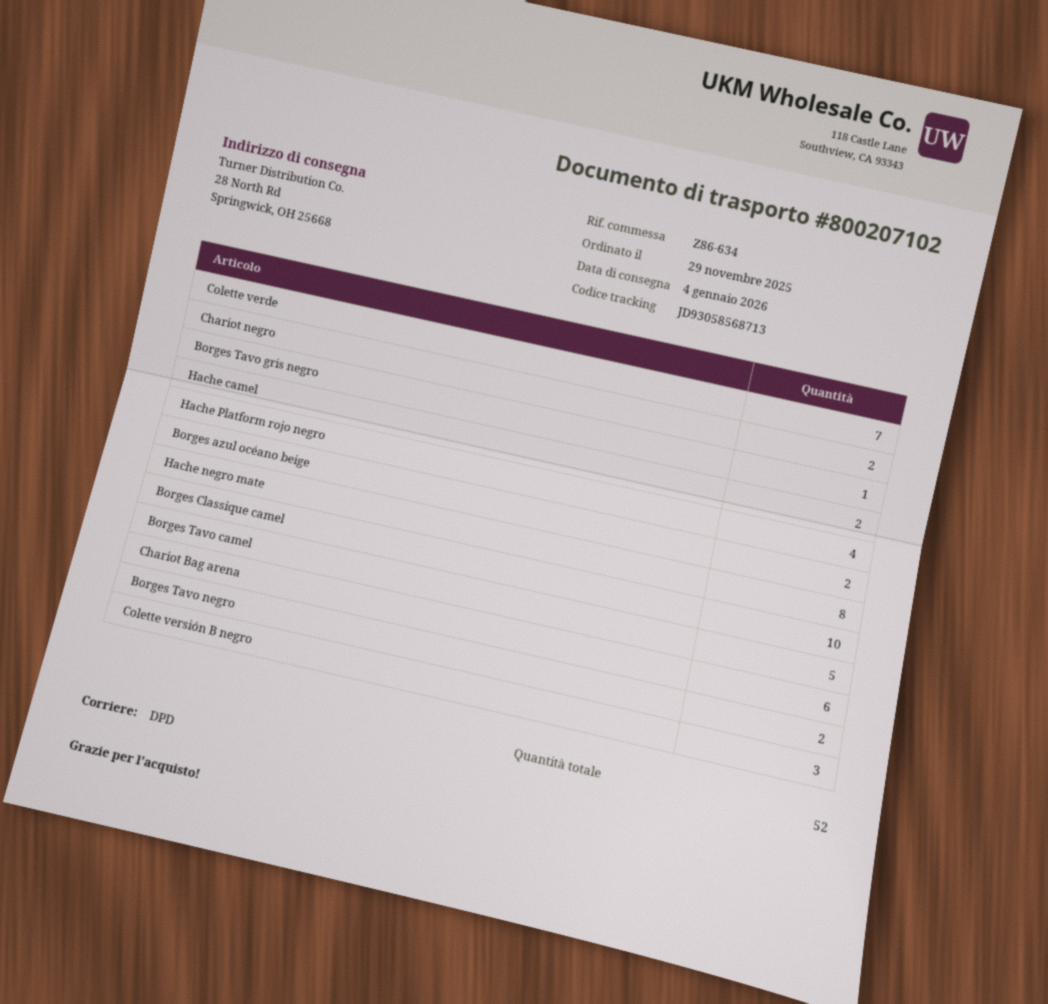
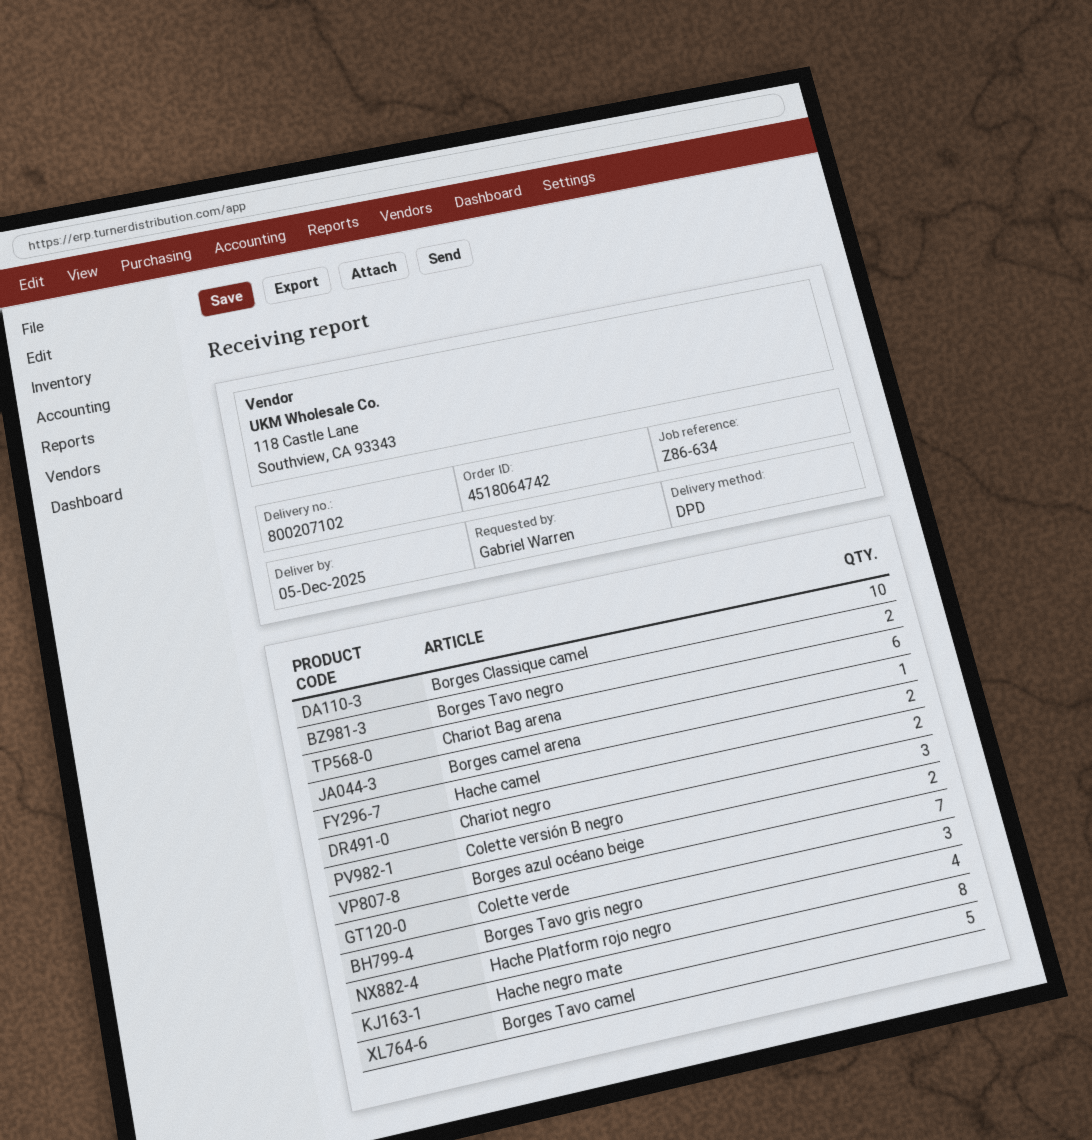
delivery date: 2026-01-04 -> 2025-12-05
Borges Tavo gris negro: 1 -> 3
Borges camel arena: none -> 1

